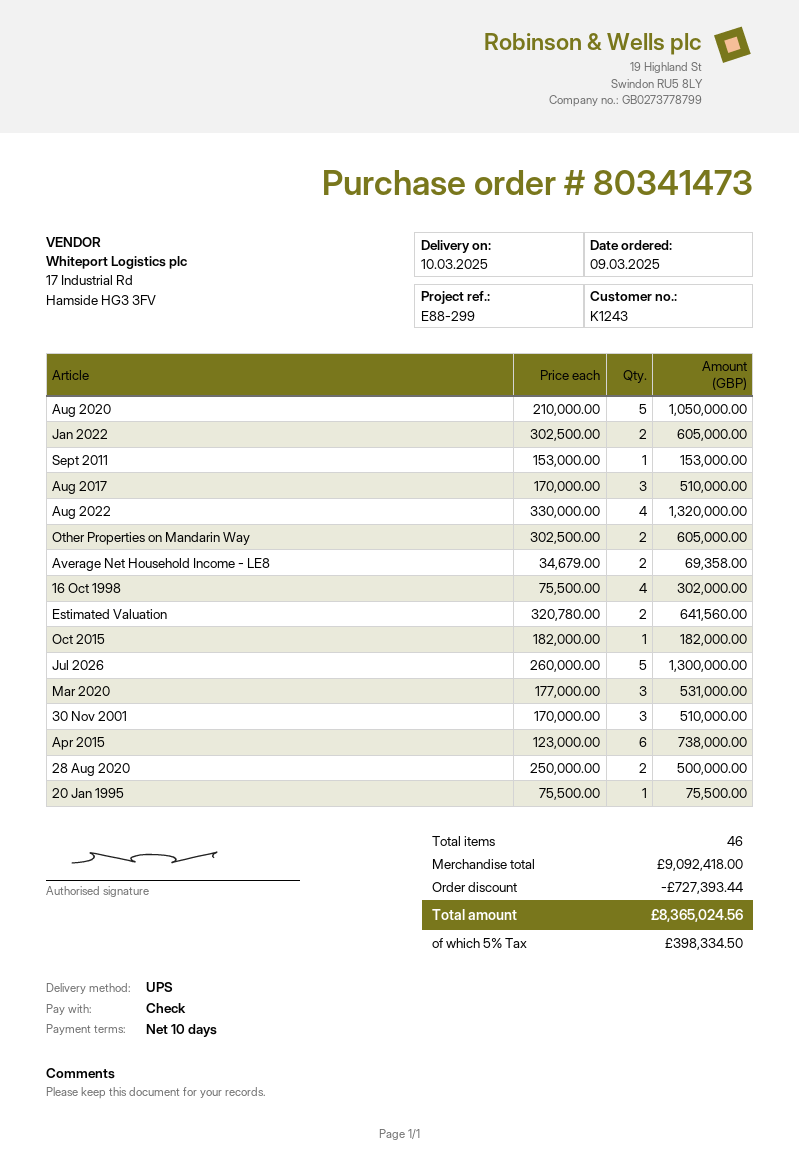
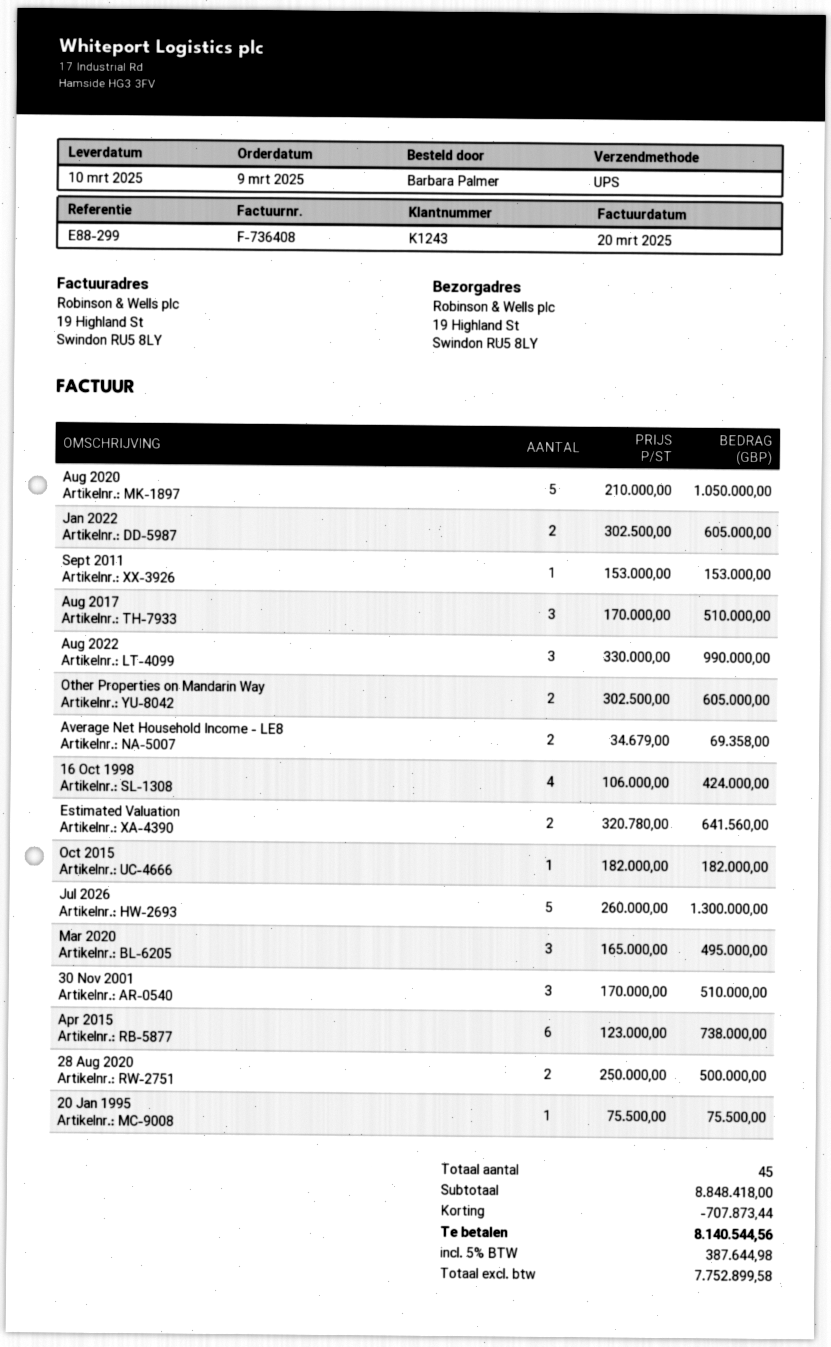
Aug 2022: 4 x 330000.00 = 1320000.00 -> 3 x 330000.00 = 990000.00
16 Oct 1998: 4 x 75500.00 = 302000.00 -> 4 x 106000.00 = 424000.00
Mar 2020: 3 x 177000.00 = 531000.00 -> 3 x 165000.00 = 495000.00
total quantity: 46 -> 45
subtotal: 9092418.00 -> 8848418.00
discount: 727393.44 -> 707873.44
tax: 5% = 398334.50 -> 5% = 387644.98
total: 8365024.56 -> 8140544.56

